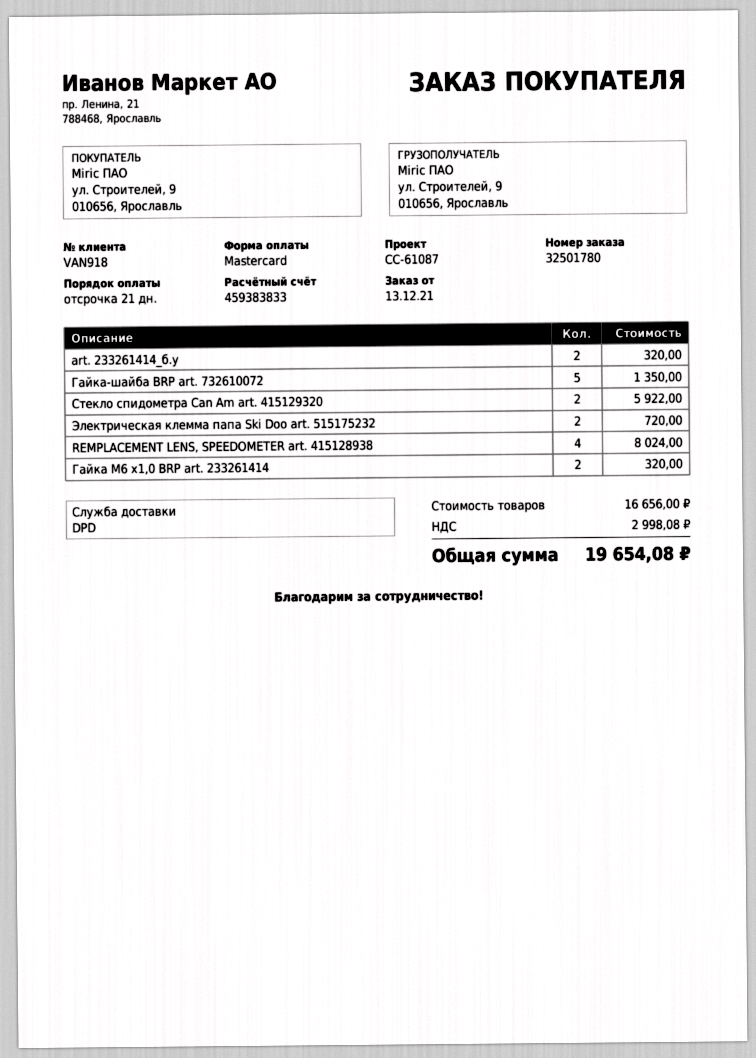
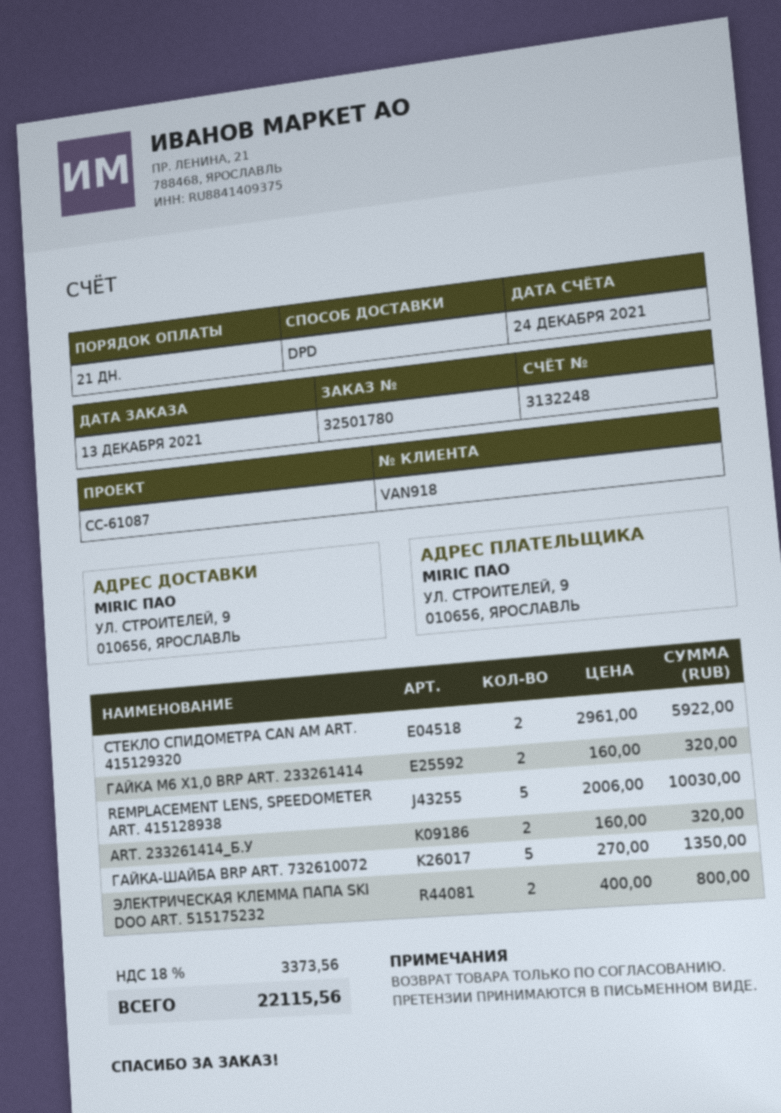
Электрическая клемма папа Ski Doo art. 515175232: 2 for 720.00 -> 2 for 800.00
REMPLACEMENT LENS, SPEEDOMETER art. 415128938: 4 for 8024.00 -> 5 for 10030.00
tax: 2998.08 -> 3373.56
total: 19654.08 -> 22115.56

